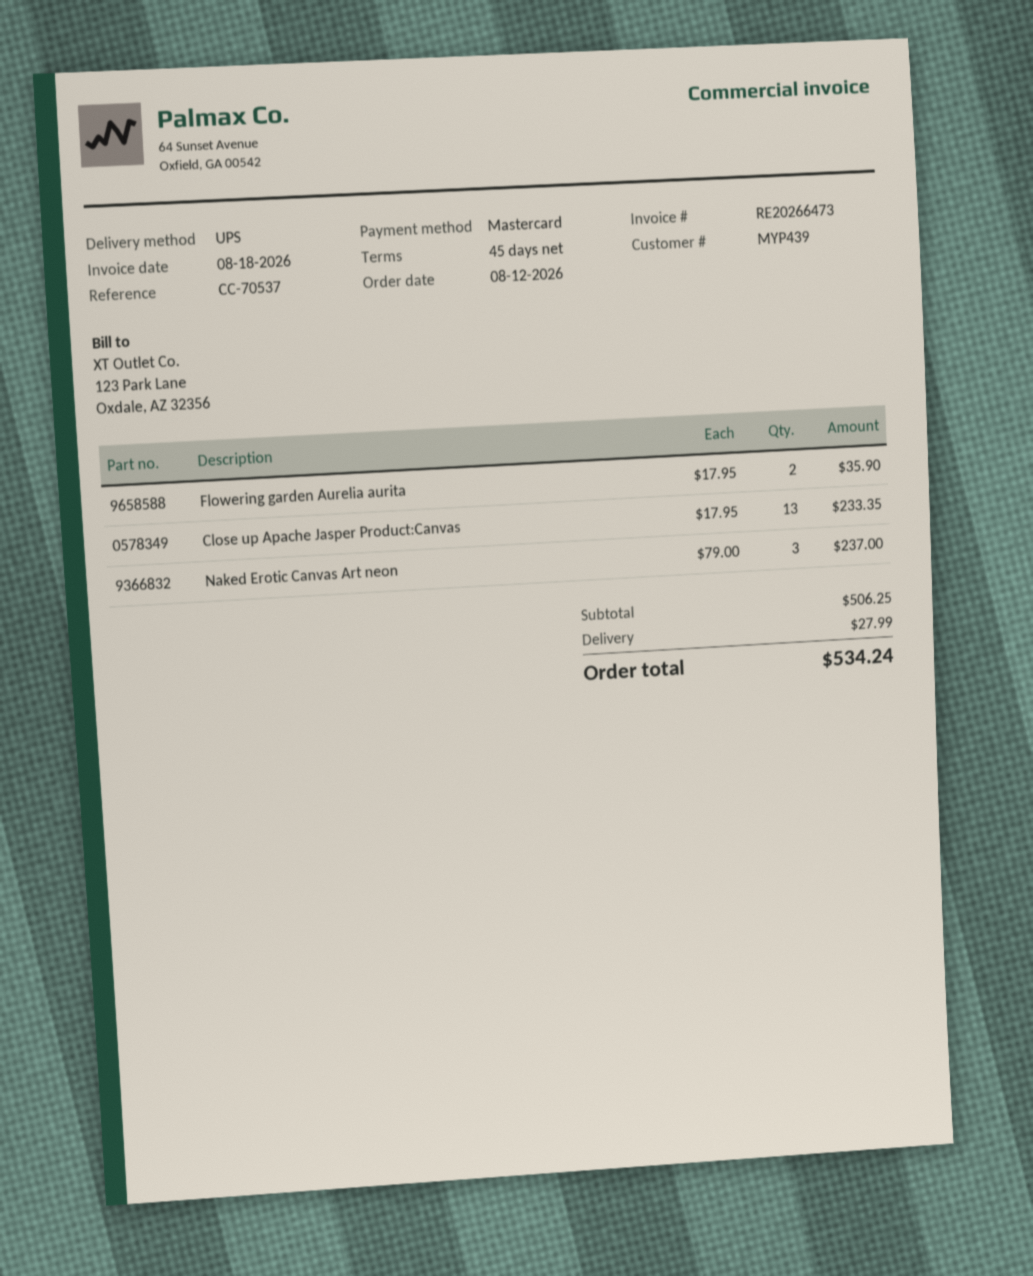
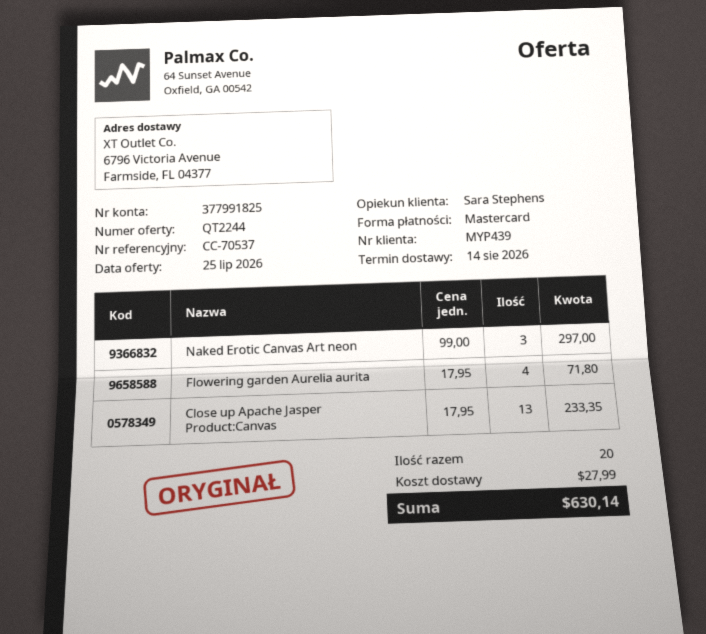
Flowering garden Aurelia aurita: 2 x 17.95 = 35.90 -> 4 x 17.95 = 71.80
Naked Erotic Canvas Art neon: 3 x 79.00 = 237.00 -> 3 x 99.00 = 297.00
total: 534.24 -> 630.14

